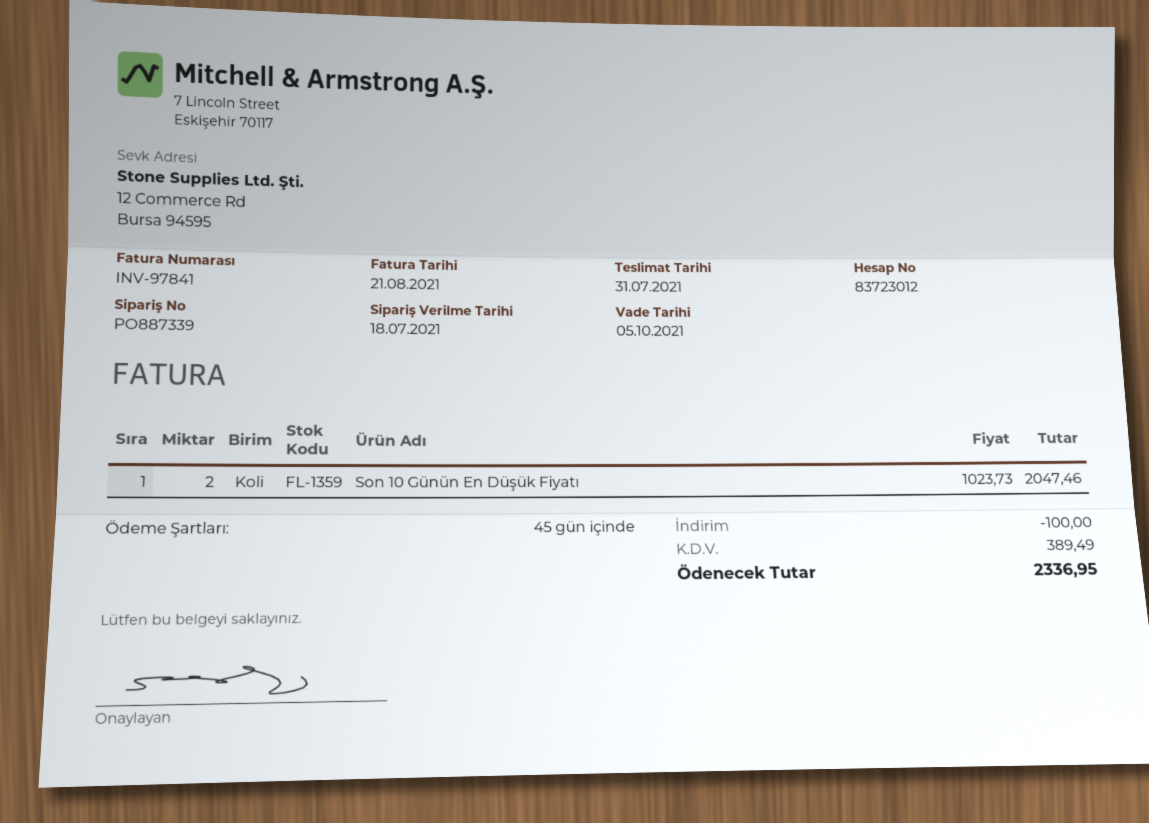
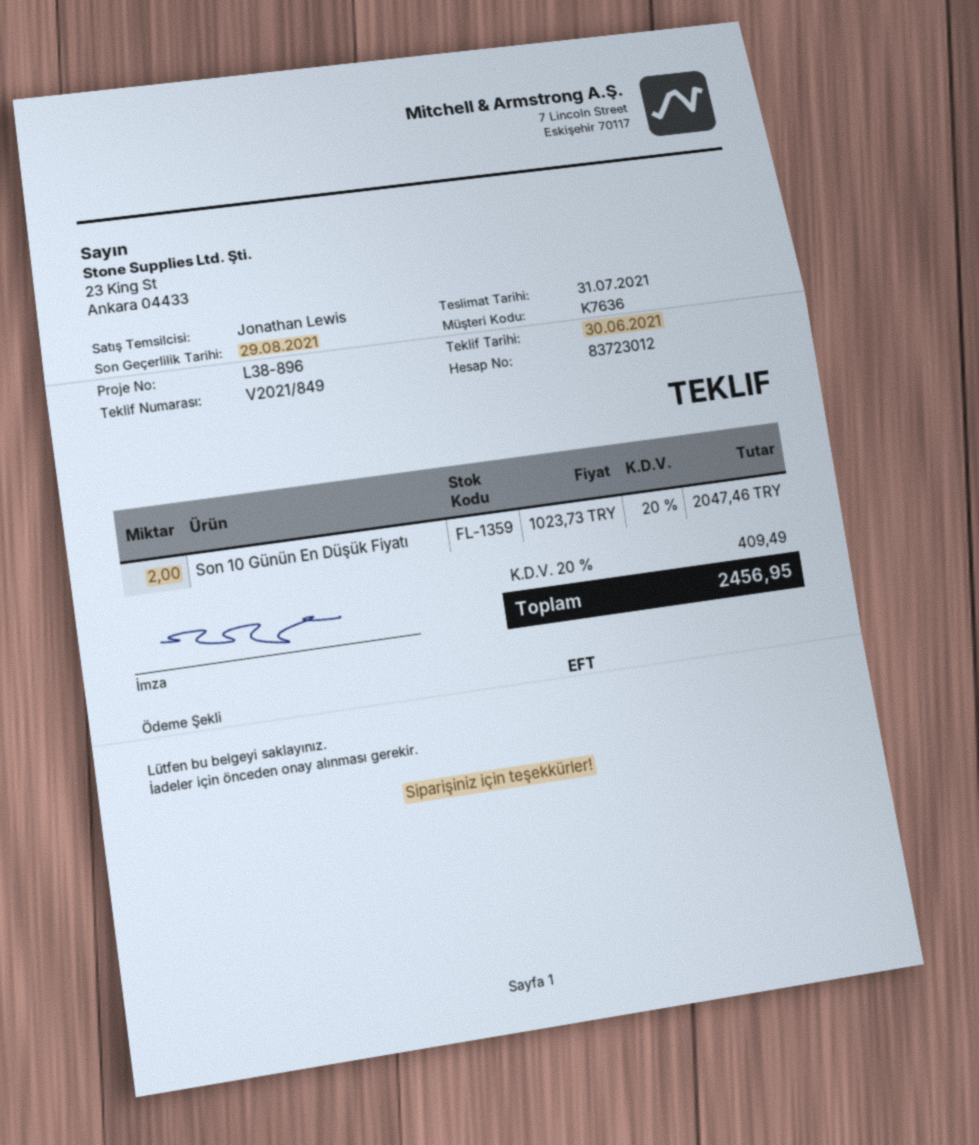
discount: 100.00 -> none
tax: 389.49 -> 409.49
total: 2336.95 -> 2456.95

